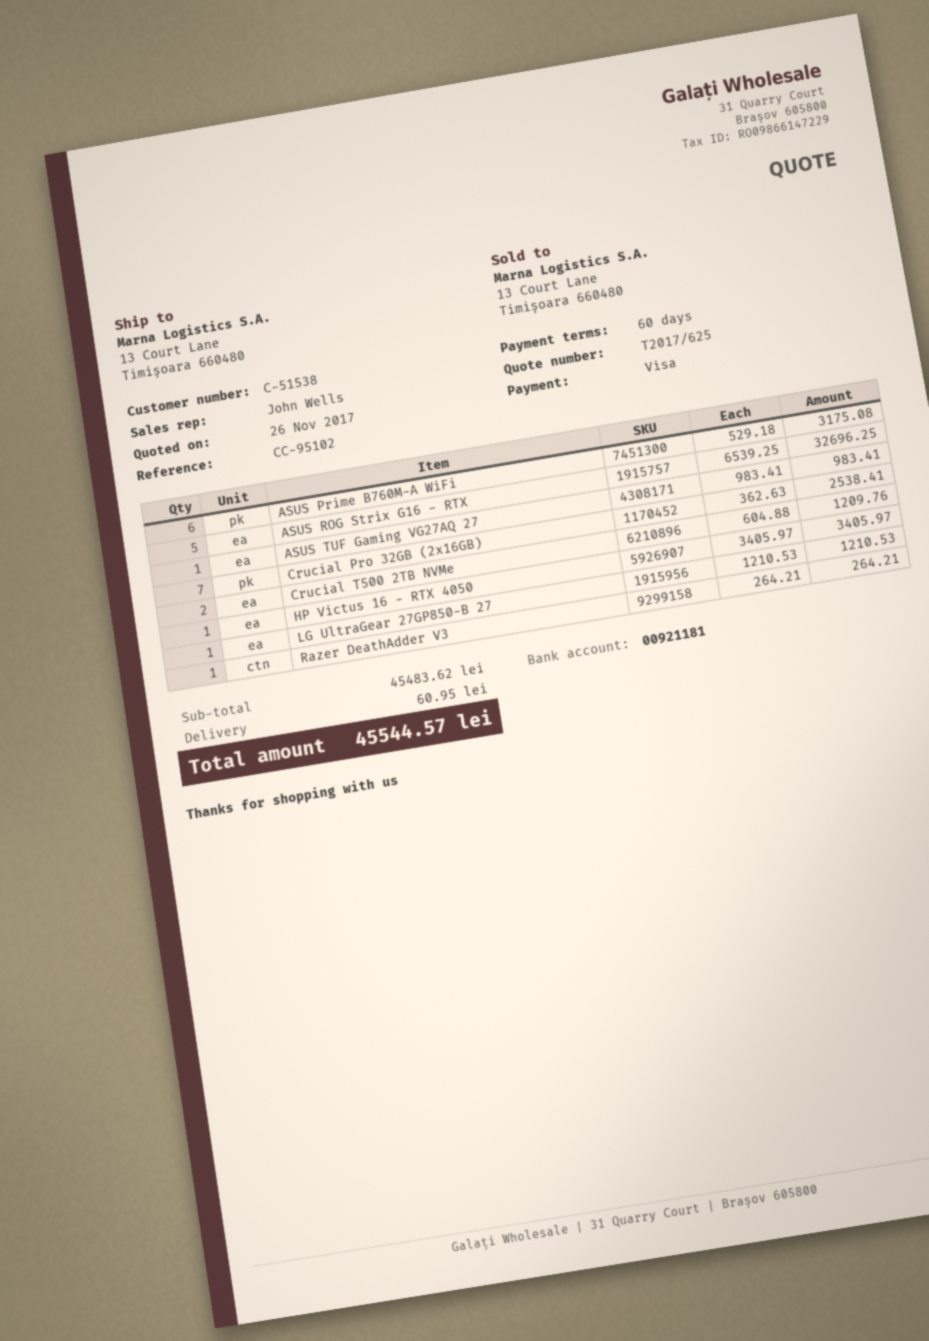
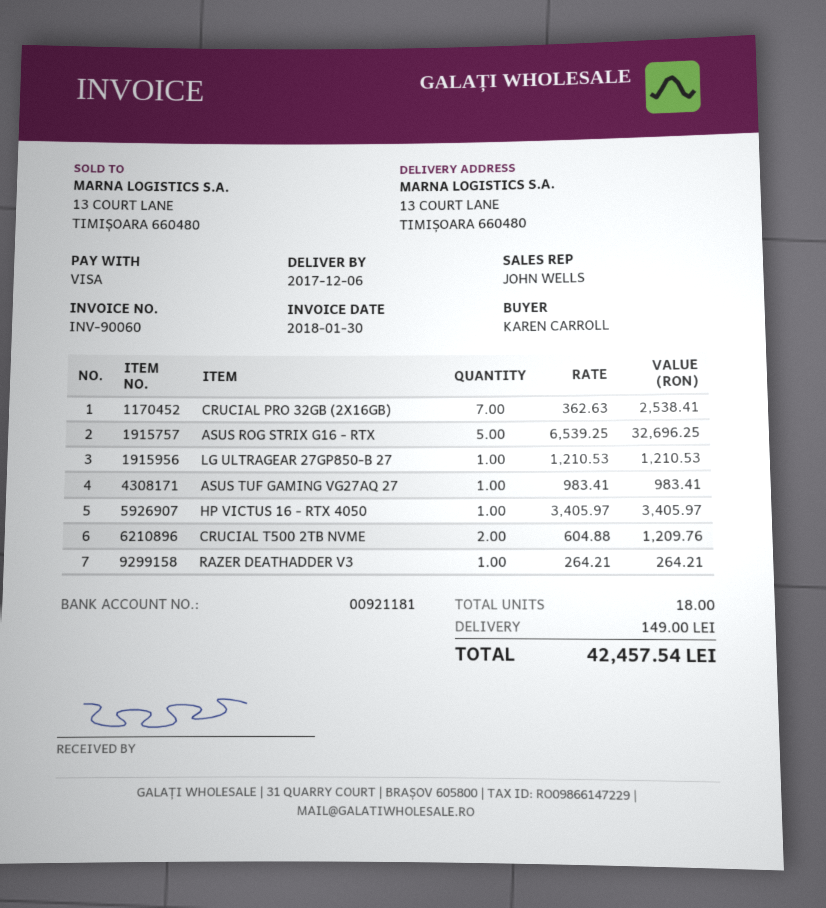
ASUS Prime B760M-A WiFi: 6 x 529.18 = 3175.08 -> none
shipping: 60.95 -> 149.00
total: 45544.57 -> 42457.54

